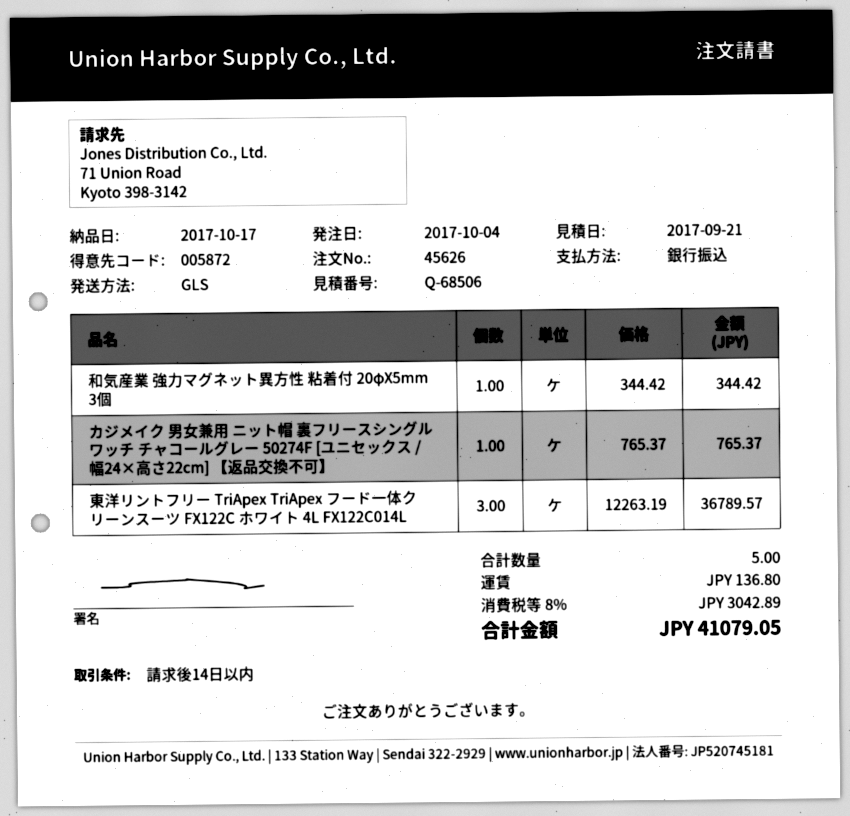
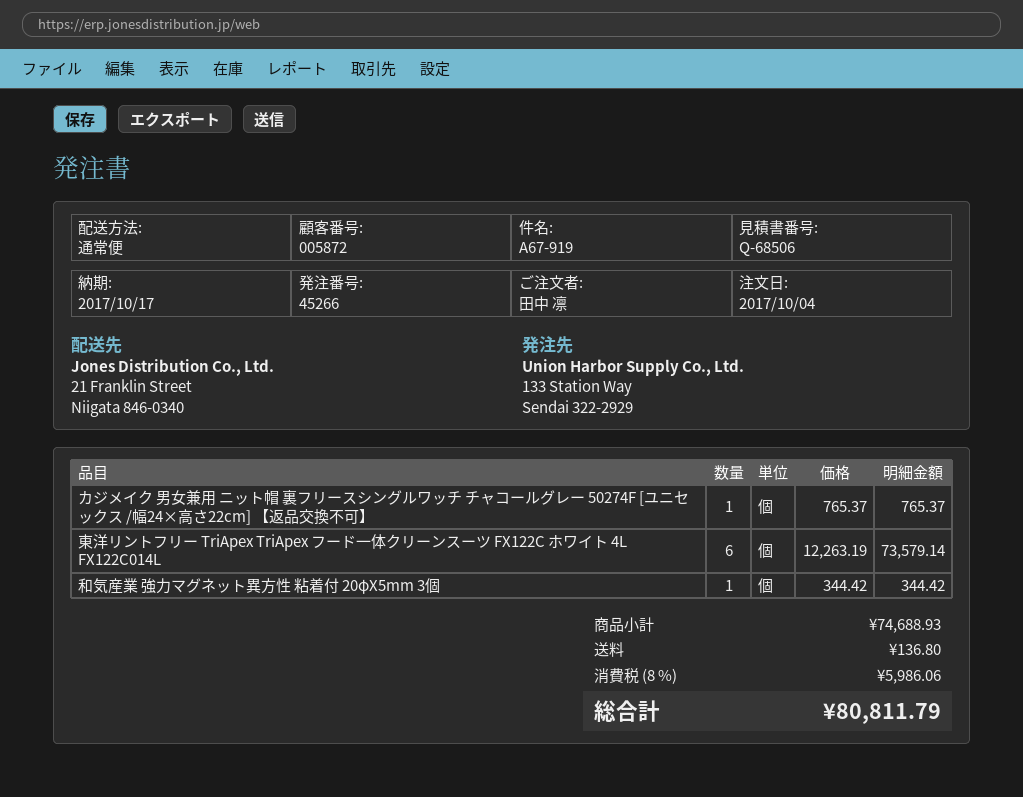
order number: 45626 -> 45266
shipping method: GLS -> standard
東洋リントフリー TriApex TriApex フード一体クリーンスーツ FX122C ホワイト 4L FX122C014L: 3 x 12263.19 = 36789.57 -> 6 x 12263.19 = 73579.14
tax: 8% = 3042.89 -> 8% = 5986.06
total: 41079.05 -> 80811.79

